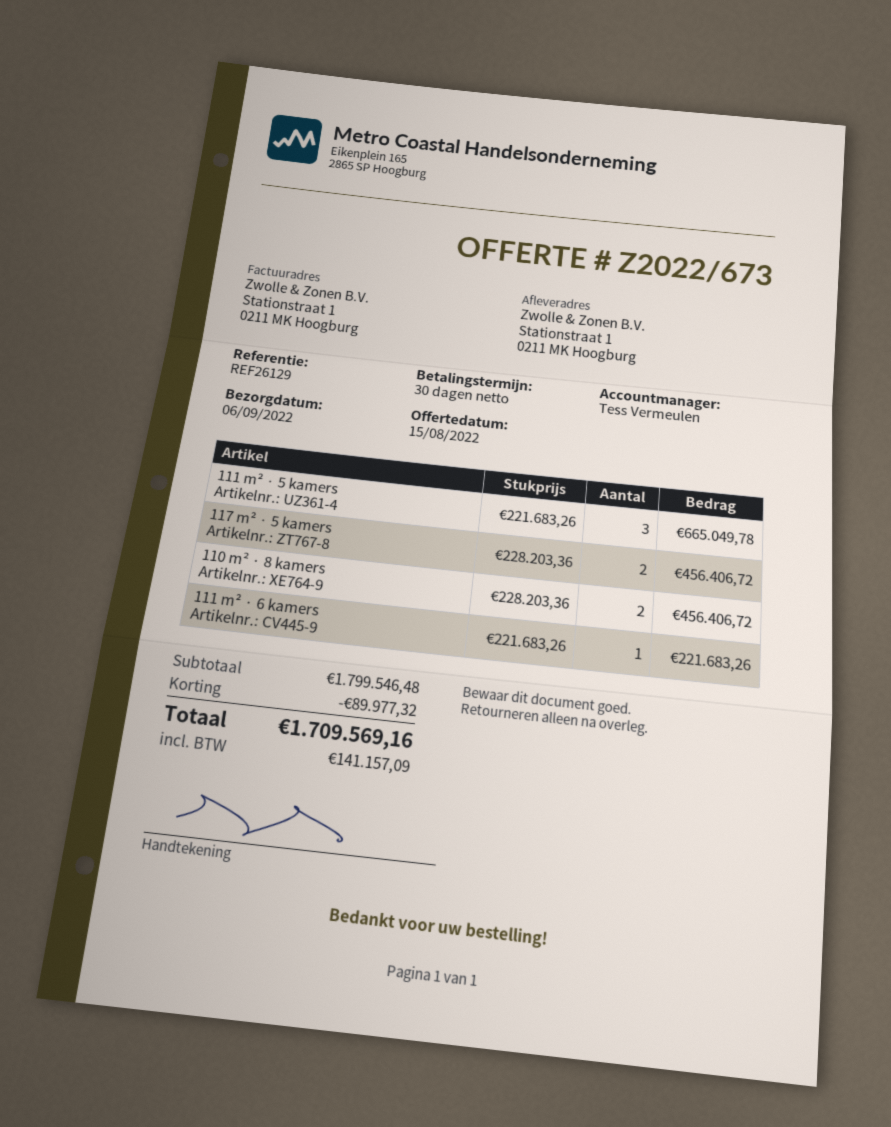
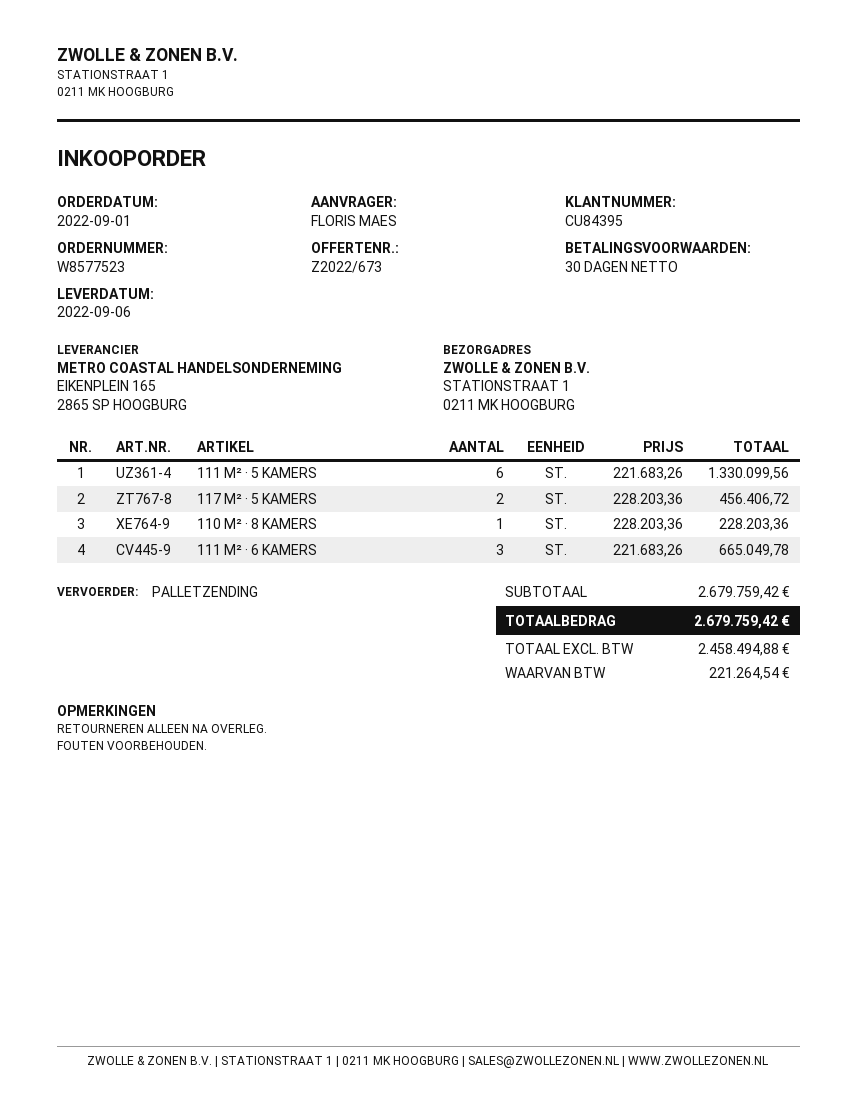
111 m² · 5 kamers: 3 x 221683.26 = 665049.78 -> 6 x 221683.26 = 1330099.56
110 m² · 8 kamers: 2 x 228203.36 = 456406.72 -> 1 x 228203.36 = 228203.36
111 m² · 6 kamers: 1 x 221683.26 = 221683.26 -> 3 x 221683.26 = 665049.78
subtotal: 1799546.48 -> 2679759.42
discount: 89977.32 -> none
tax: 141157.09 -> 221264.54
total: 1709569.16 -> 2679759.42

